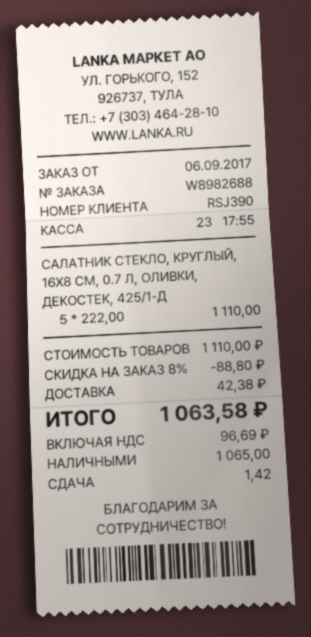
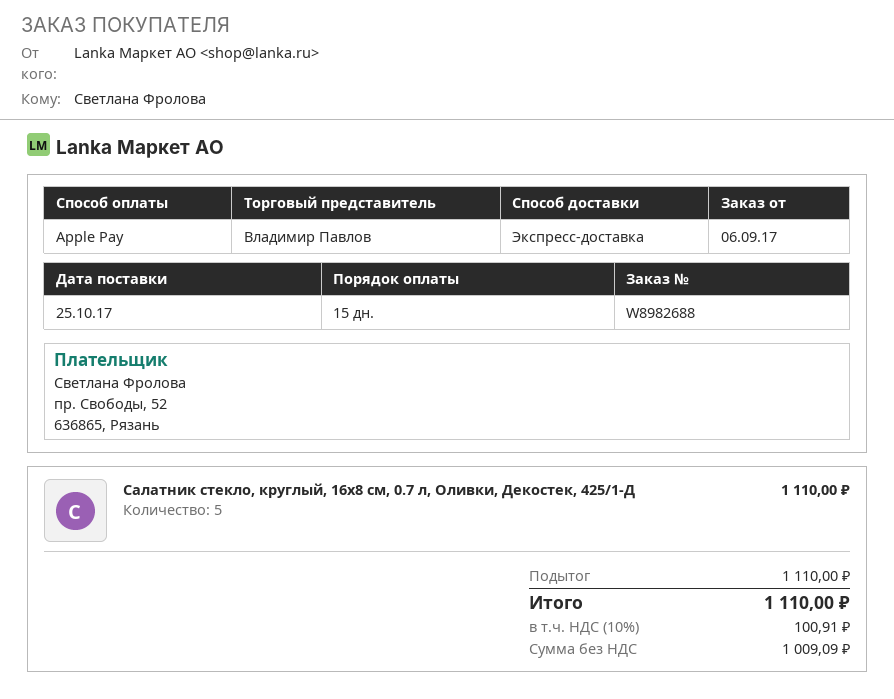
payment method: cash -> Apple Pay
discount: 8% = 88.80 -> none
shipping: 42.38 -> none
tax: 96.69 -> 100.91
total: 1063.58 -> 1110.00

